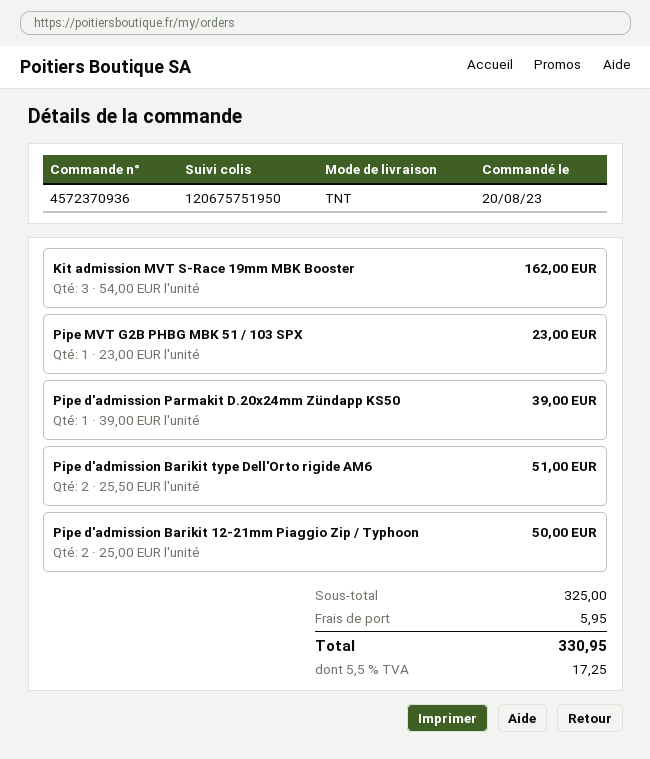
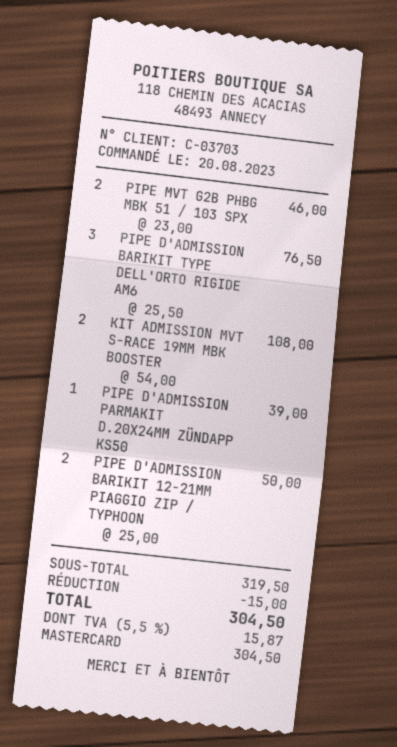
Kit admission MVT S-Race 19mm MBK Booster: 3 x 54.00 = 162.00 -> 2 x 54.00 = 108.00
Pipe MVT G2B PHBG MBK 51 / 103 SPX: 1 x 23.00 = 23.00 -> 2 x 23.00 = 46.00
Pipe d'admission Barikit type Dell'Orto rigide AM6: 2 x 25.50 = 51.00 -> 3 x 25.50 = 76.50
subtotal: 325.00 -> 319.50
discount: none -> 15.00
shipping: 5.95 -> none
tax: 5.5% = 17.25 -> 5.5% = 15.87
total: 330.95 -> 304.50

